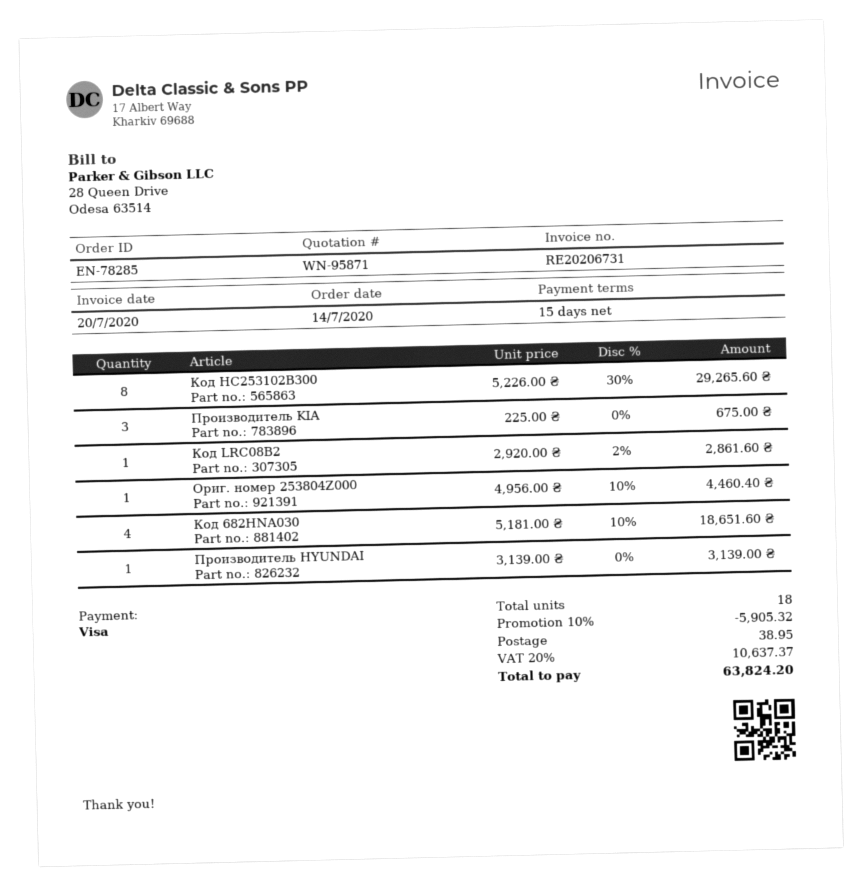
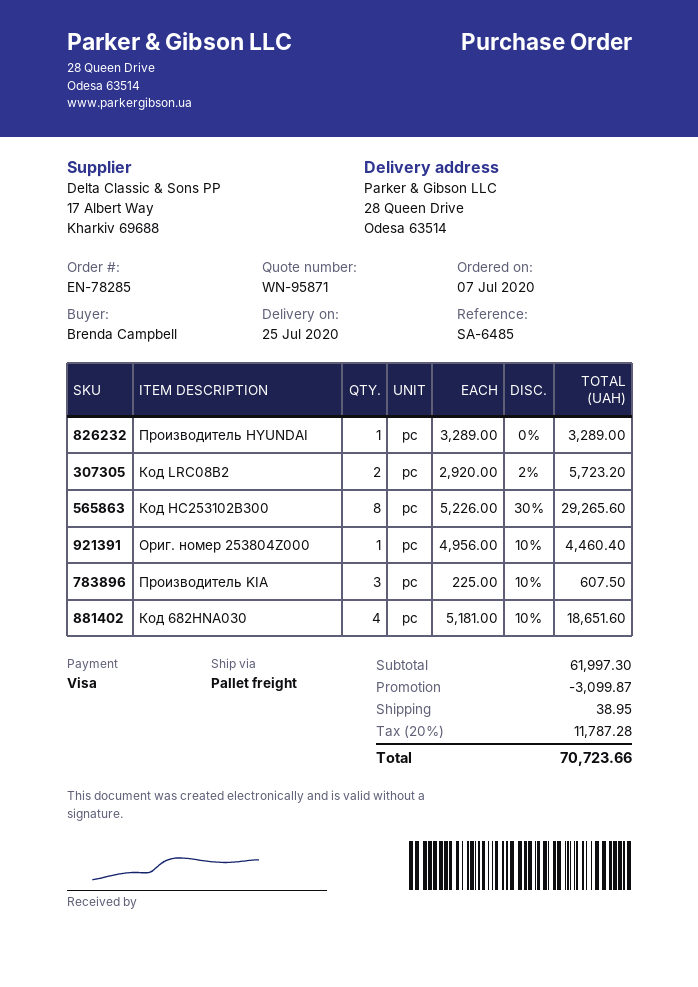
order date: 2020-07-14 -> 2020-07-07
Производитель KIA: 3 x 225.00 = 675.00 -> 3 x 225.00 - 10% = 607.50
Код LRC08B2: 1 x 2920.00 - 2% = 2861.60 -> 2 x 2920.00 - 2% = 5723.20
Производитель HYUNDAI: 1 x 3139.00 = 3139.00 -> 1 x 3289.00 = 3289.00
discount: 5905.32 -> 3099.87
tax: 20% = 10637.37 -> 20% = 11787.28
total: 63824.20 -> 70723.66

